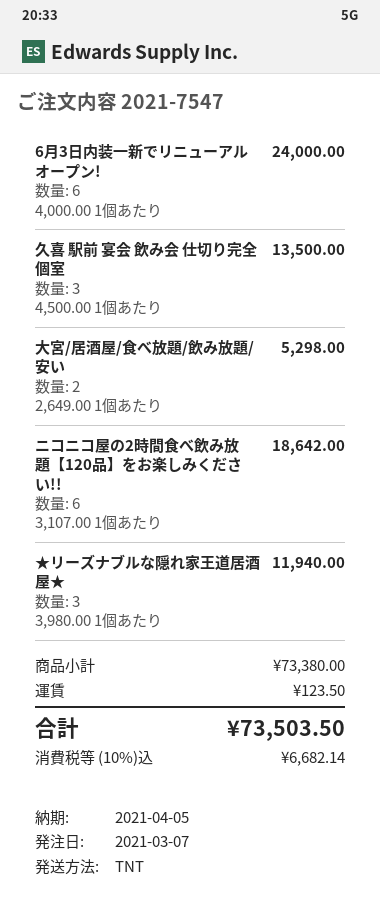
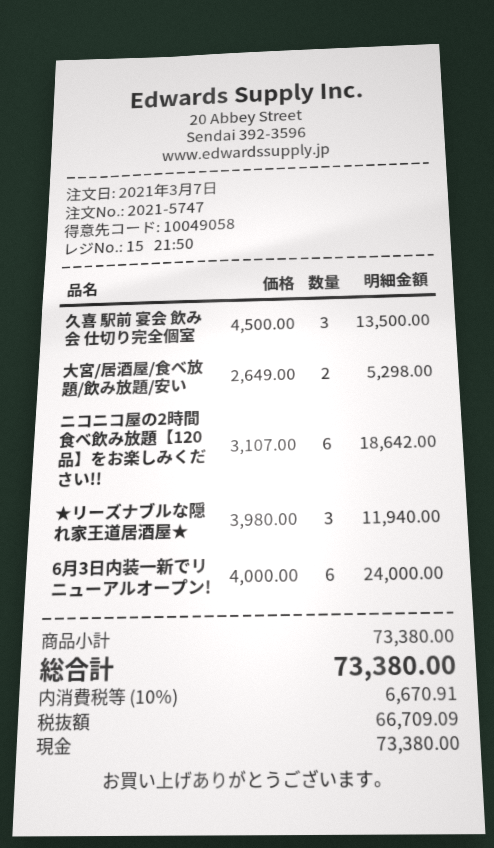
order number: 2021-7547 -> 2021-5747
shipping: 123.50 -> none
tax: 10% = 6682.14 -> 10% = 6670.91
total: 73503.50 -> 73380.00

